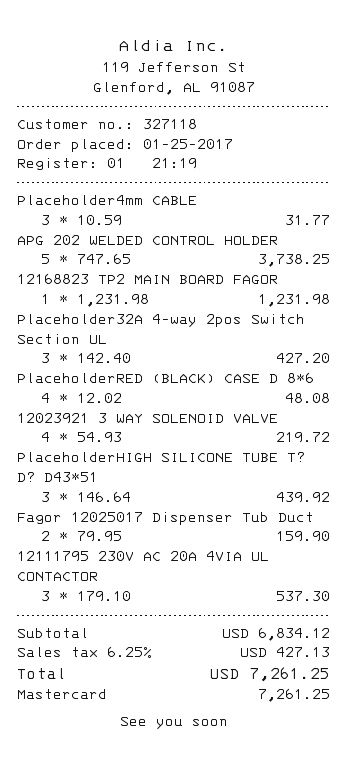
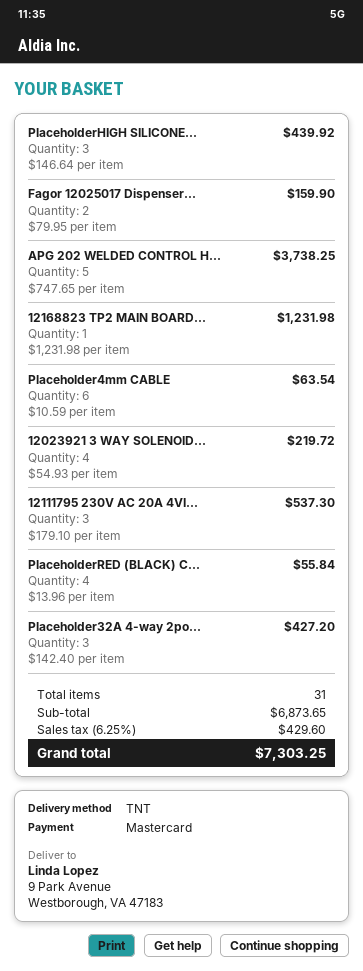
Placeholder4mm CABLE: 3 x 10.59 = 31.77 -> 6 x 10.59 = 63.54
PlaceholderRED (BLACK) CASE D 8*6: 4 x 12.02 = 48.08 -> 4 x 13.96 = 55.84
subtotal: 6834.12 -> 6873.65
tax: 6.25% = 427.13 -> 6.25% = 429.60
total: 7261.25 -> 7303.25

